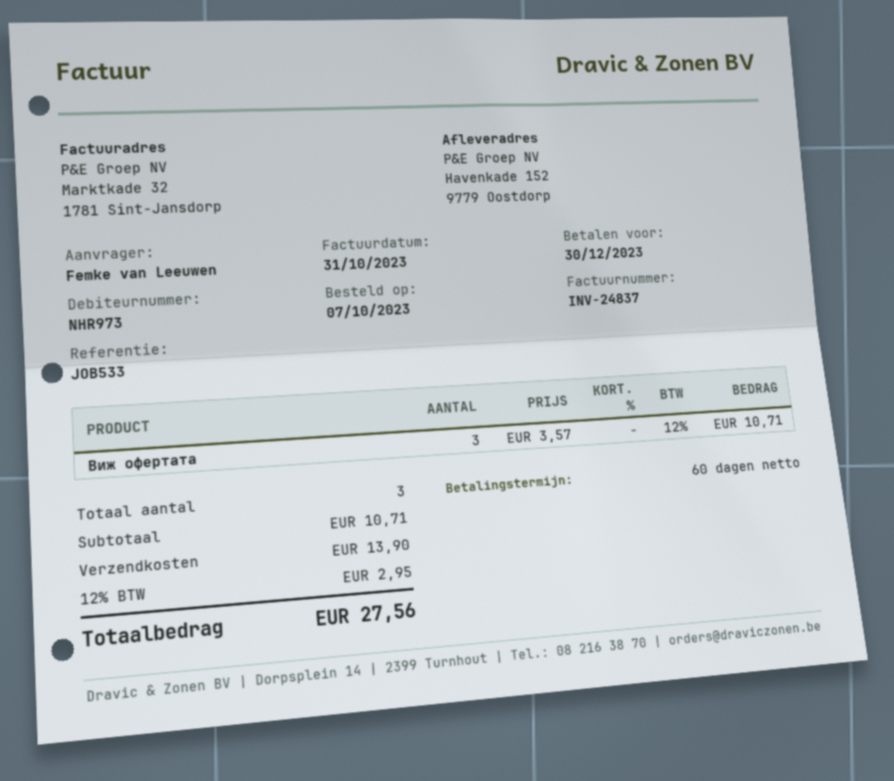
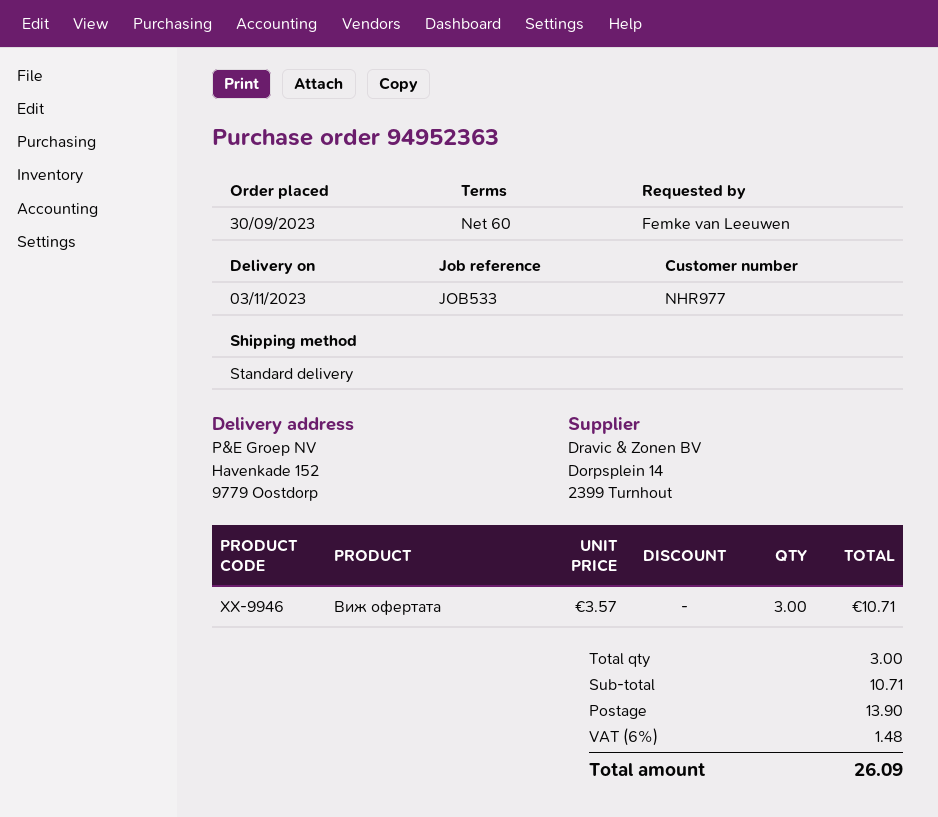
order date: 2023-10-07 -> 2023-09-30
customer number: NHR973 -> NHR977
tax: 12% = 2.95 -> 6% = 1.48
total: 27.56 -> 26.09

